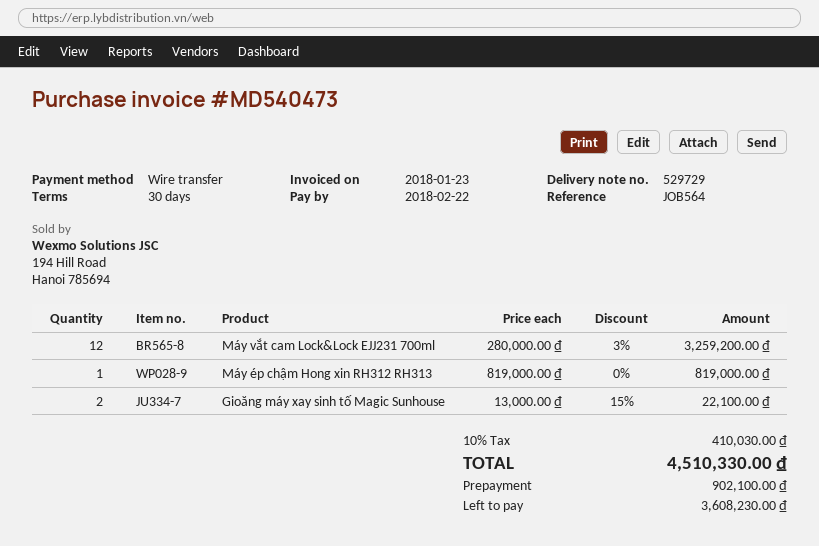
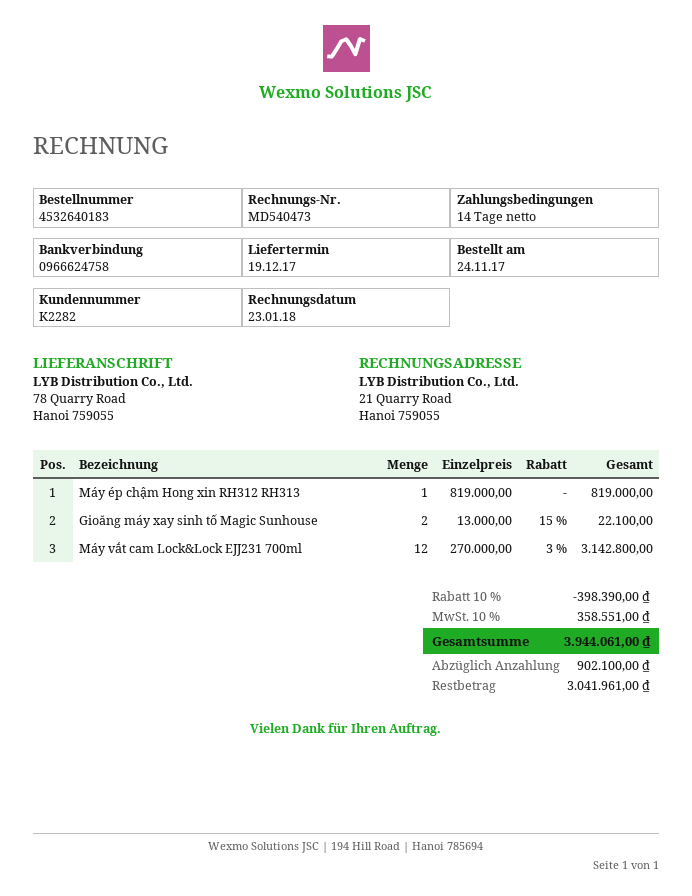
payment terms: 30 days -> 14 days
Máy vắt cam Lock&Lock EJJ231 700ml: 12 x 280000.00 - 3% = 3259200.00 -> 12 x 270000.00 - 3% = 3142800.00
discount: none -> 10% = 398390.00
tax: 10% = 410030.00 -> 10% = 358551.00
total: 4510330.00 -> 3944061.00
balance: 3608230.00 -> 3041961.00

